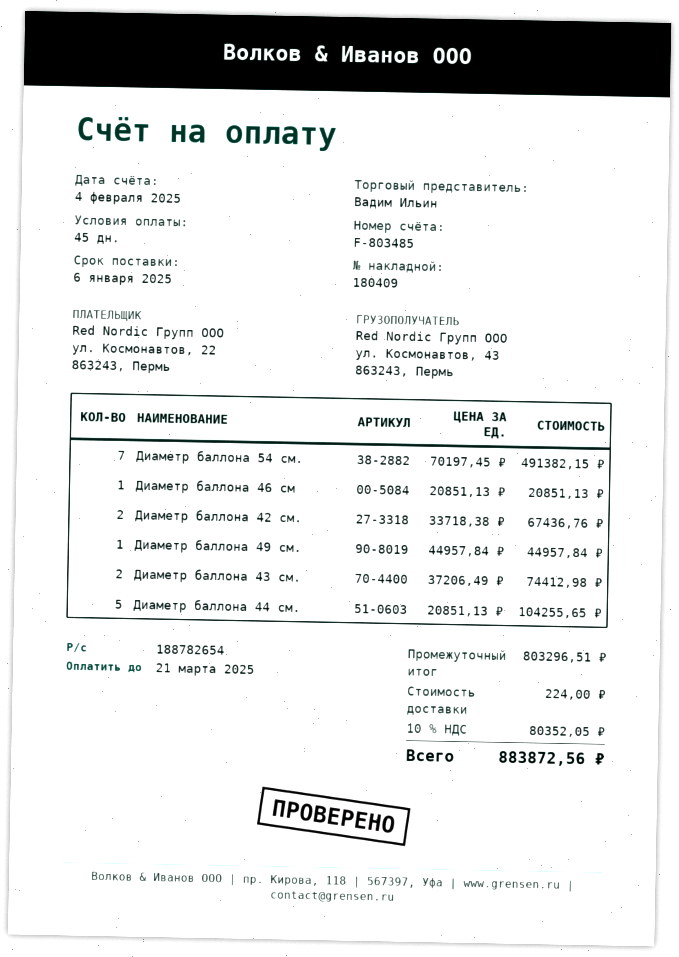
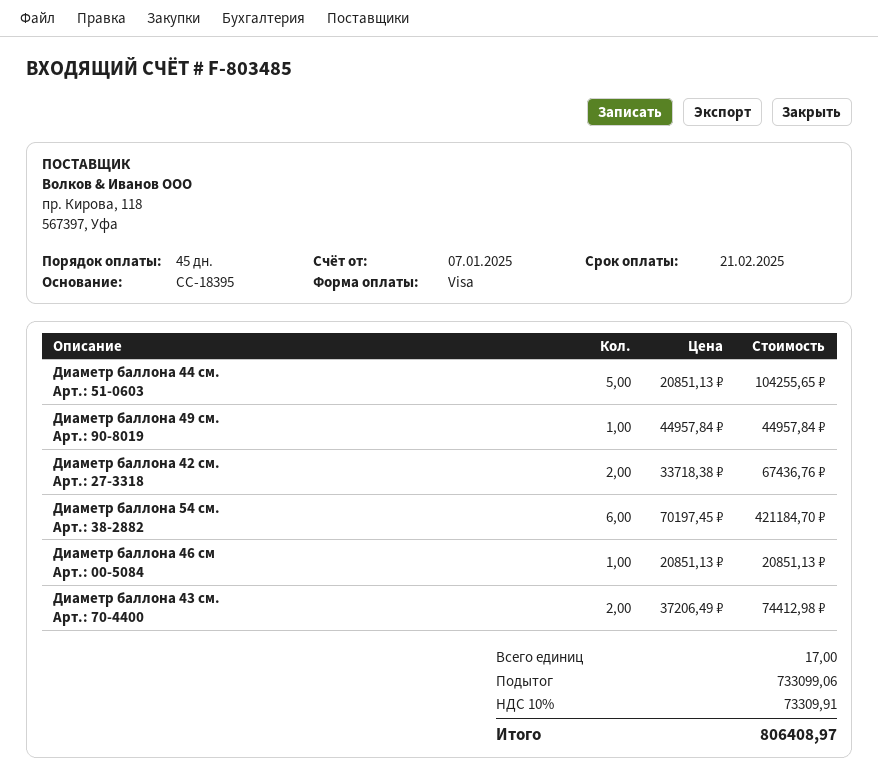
invoice date: 2025-02-04 -> 2025-01-07
due date: 2025-03-21 -> 2025-02-21
Диаметр баллона 54 см.: 7 x 70197.45 = 491382.15 -> 6 x 70197.45 = 421184.70
subtotal: 803296.51 -> 733099.06
shipping: 224.00 -> none
tax: 10% = 80352.05 -> 10% = 73309.91
total: 883872.56 -> 806408.97

